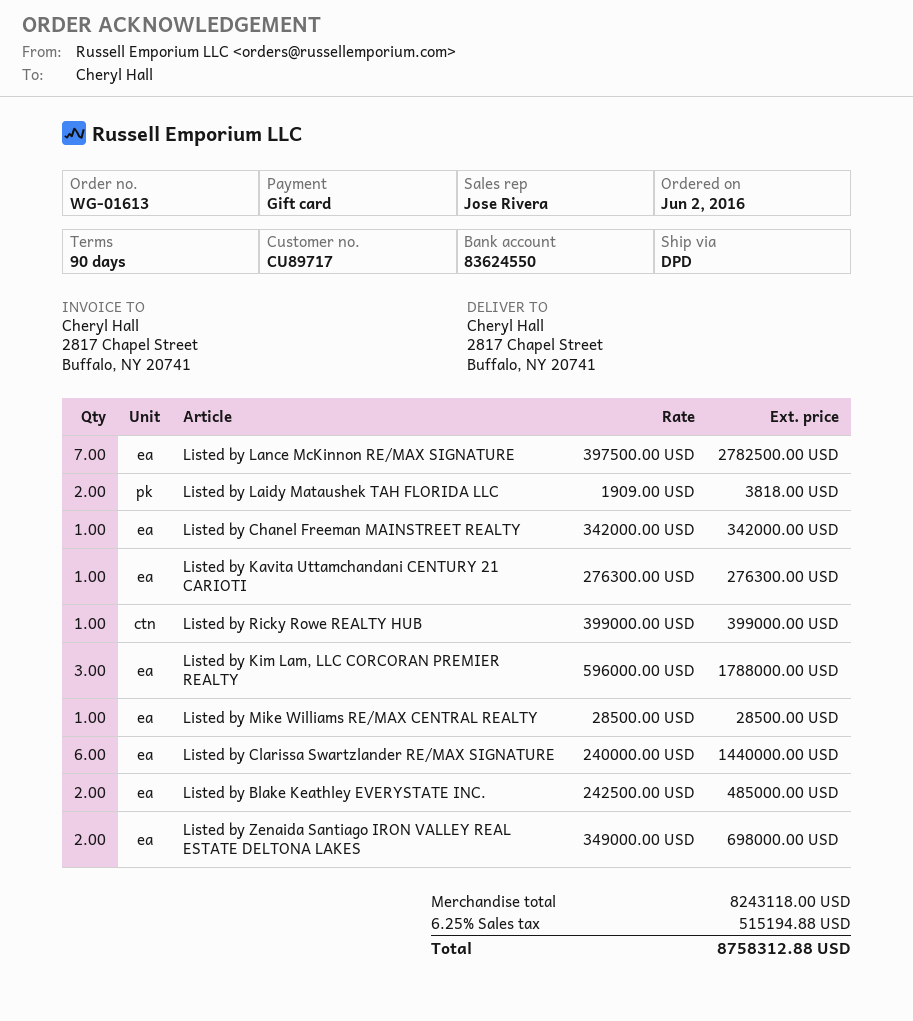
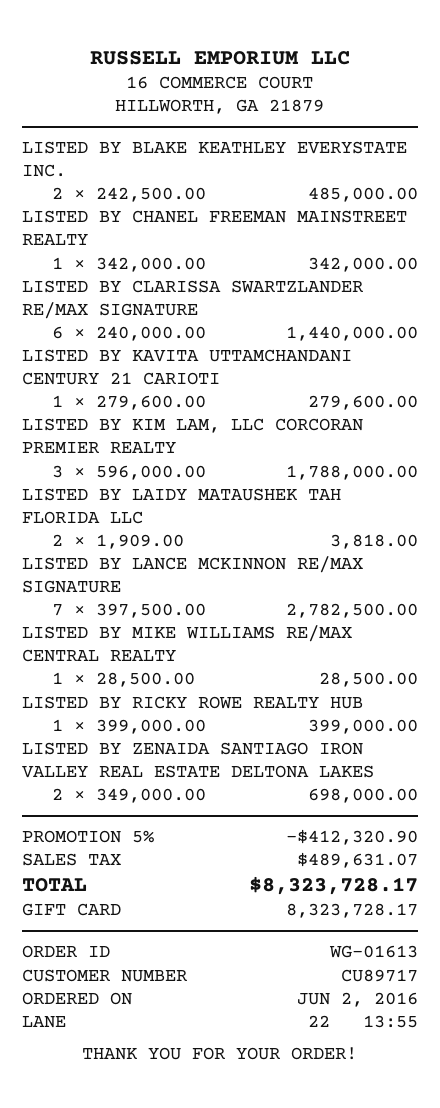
Listed by Kavita Uttamchandani CENTURY 21 CARIOTI: 1 x 276300.00 = 276300.00 -> 1 x 279600.00 = 279600.00
discount: none -> 5% = 412320.90
tax: 515194.88 -> 489631.07
total: 8758312.88 -> 8323728.17

